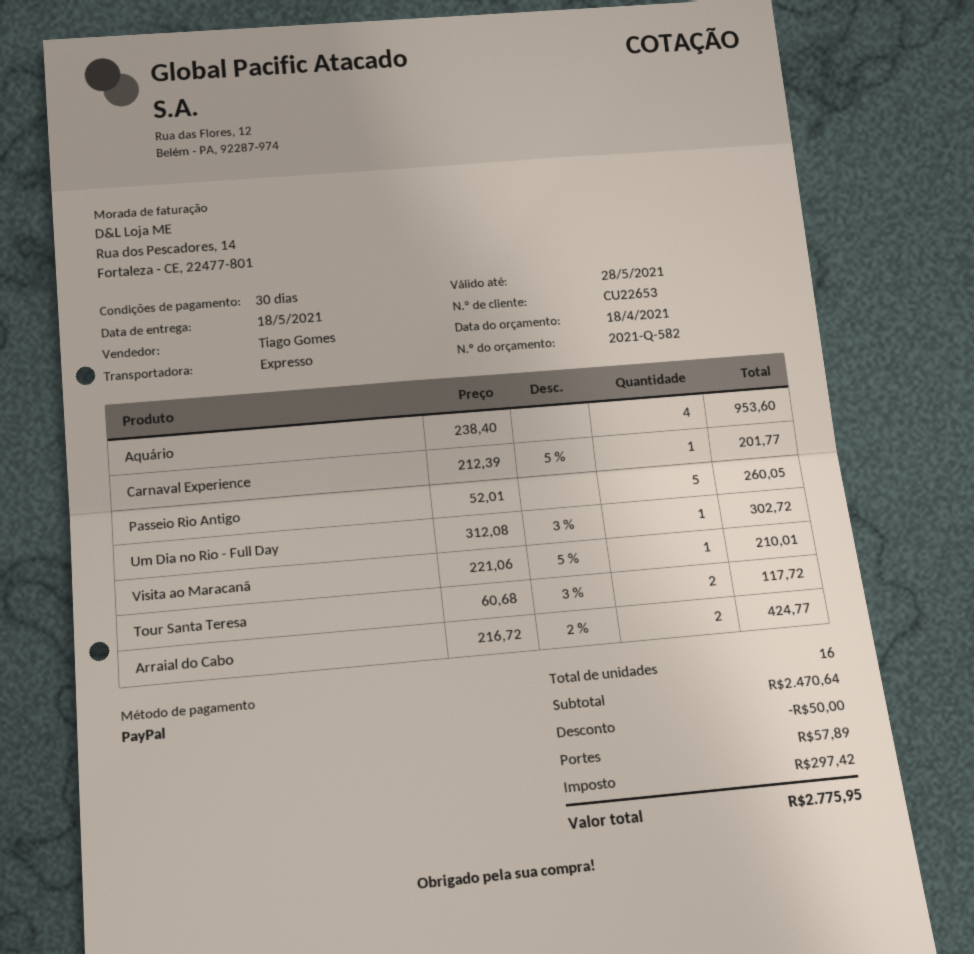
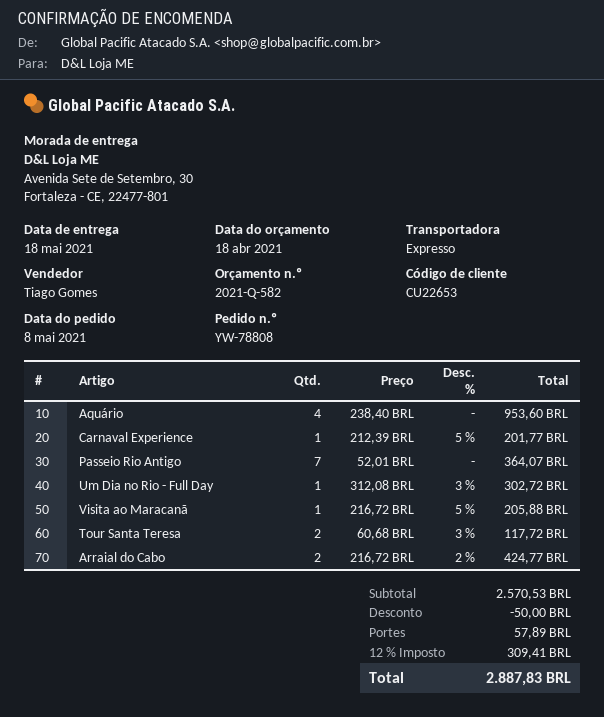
Passeio Rio Antigo: 5 x 52.01 = 260.05 -> 7 x 52.01 = 364.07
Visita ao Maracanã: 1 x 221.06 - 5% = 210.01 -> 1 x 216.72 - 5% = 205.88
subtotal: 2470.64 -> 2570.53
tax: 297.42 -> 309.41
total: 2775.95 -> 2887.83

